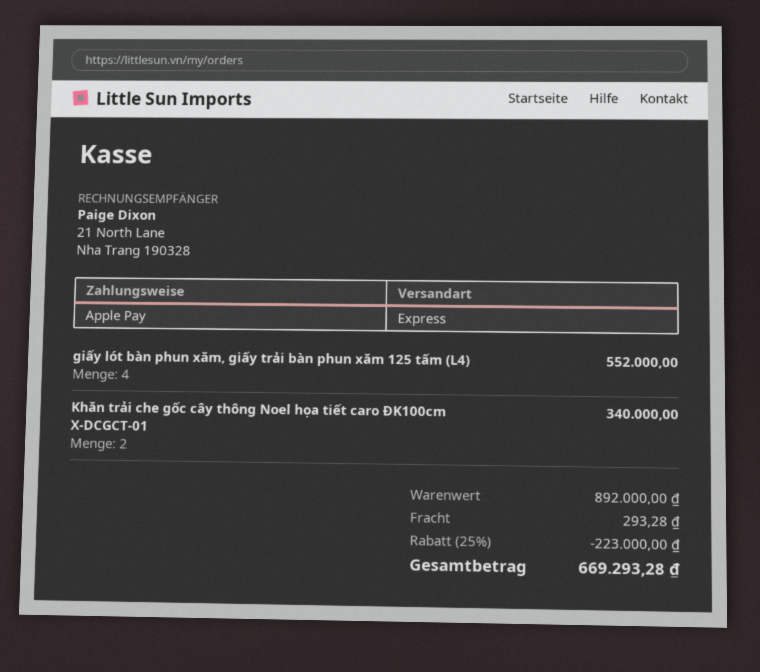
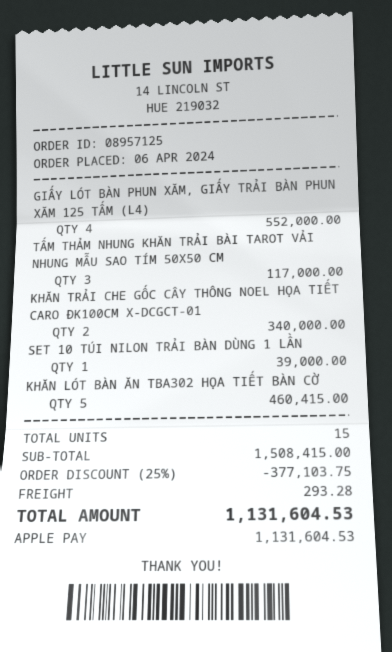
TẤM THẢM NHUNG KHĂN TRẢI BÀI TAROT VẢI NHUNG MẪU SAO TÍM 50X50 CM: none -> 3 for 117000.00
SET 10 TÚI NILON TRẢI BÀN DÙNG 1 LẦN: none -> 1 for 39000.00
KHĂN LÓT BÀN ĂN TBA302 HỌA TIẾT BÀN CỜ: none -> 5 for 460415.00
subtotal: 892000.00 -> 1508415.00
discount: 25% = 223000.00 -> 25% = 377103.75
total: 669293.28 -> 1131604.53

